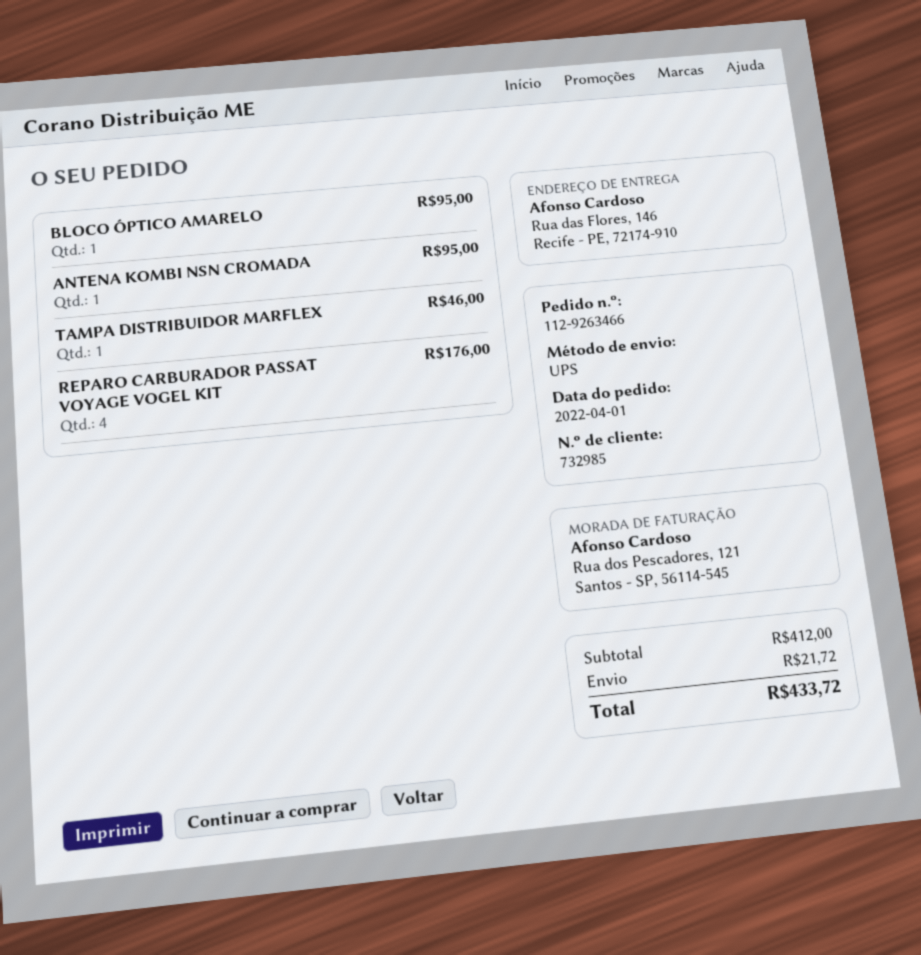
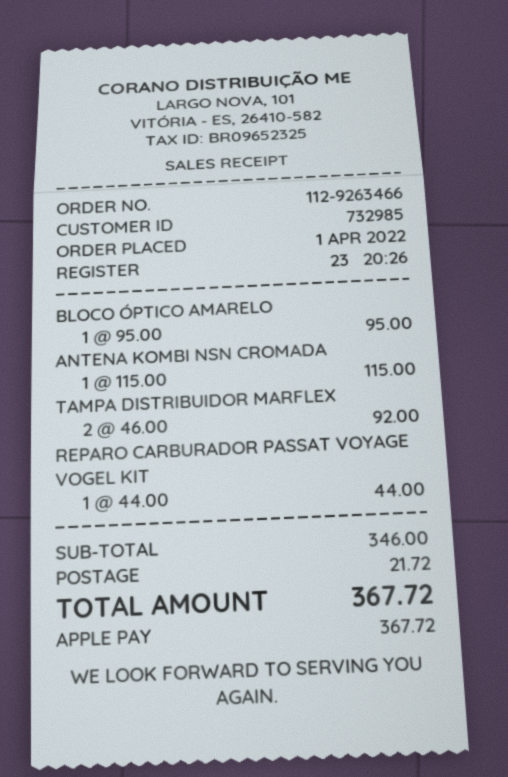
ANTENA KOMBI NSN CROMADA: 1 for 95.00 -> 1 for 115.00
TAMPA DISTRIBUIDOR MARFLEX: 1 for 46.00 -> 2 for 92.00
REPARO CARBURADOR PASSAT VOYAGE VOGEL KIT: 4 for 176.00 -> 1 for 44.00
subtotal: 412.00 -> 346.00
total: 433.72 -> 367.72

